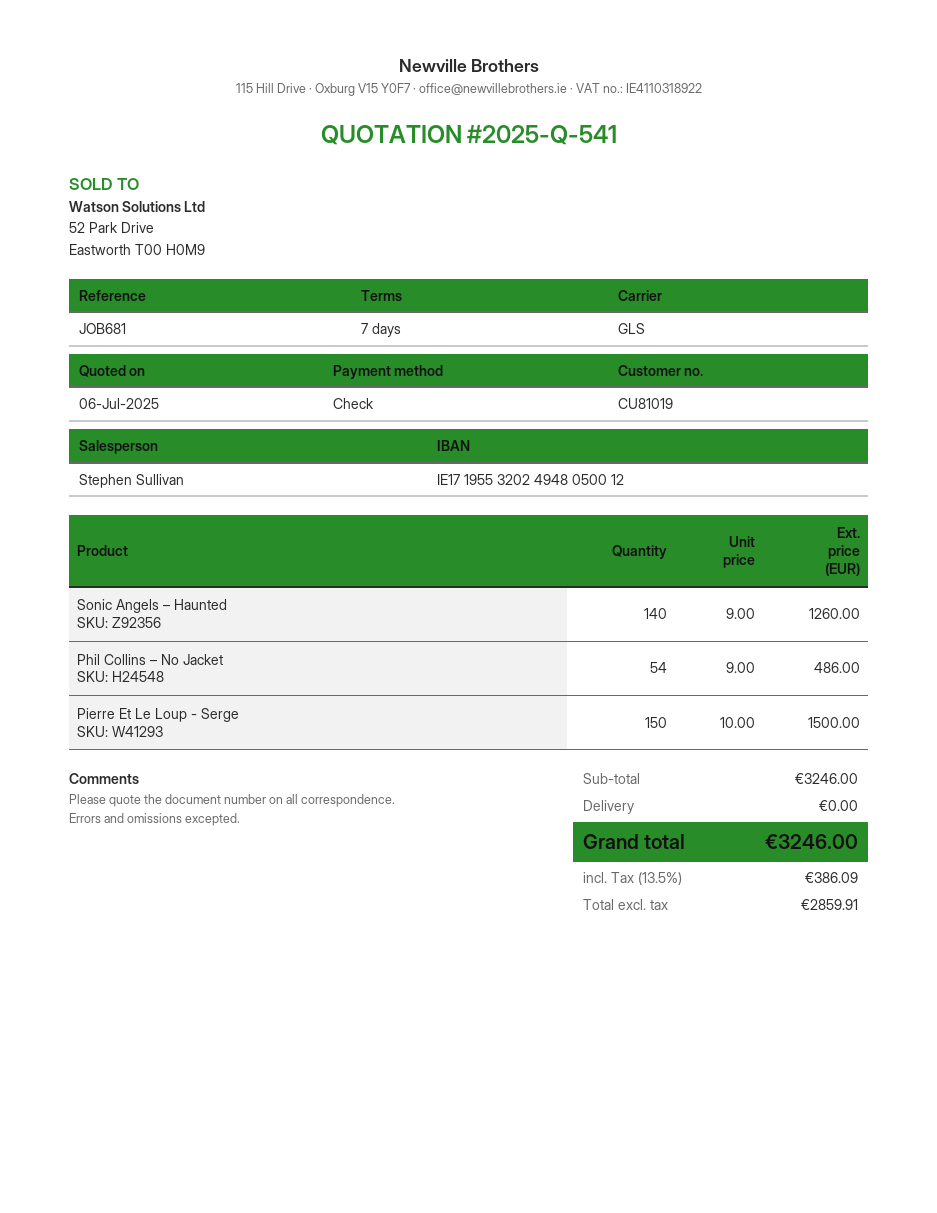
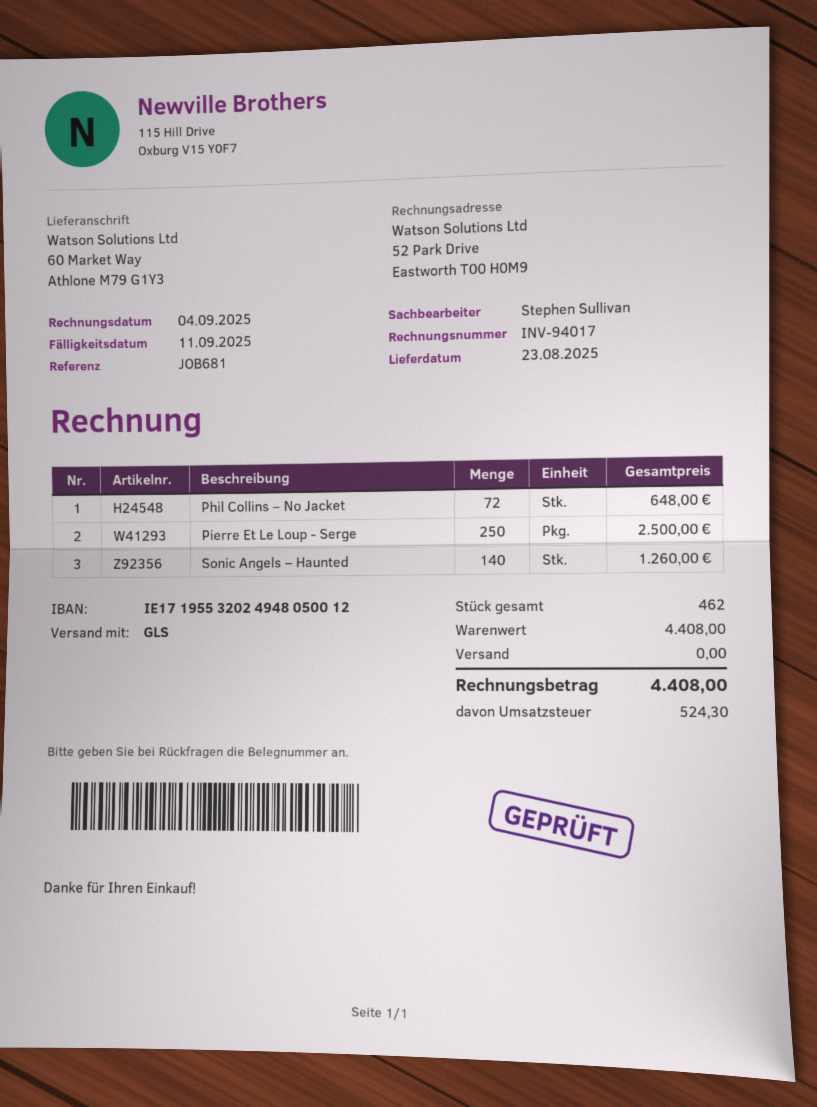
Phil Collins – No Jacket: 54 for 486.00 -> 72 for 648.00
Pierre Et Le Loup - Serge: 150 for 1500.00 -> 250 for 2500.00
subtotal: 3246.00 -> 4408.00
tax: 386.09 -> 524.30
total: 3246.00 -> 4408.00

